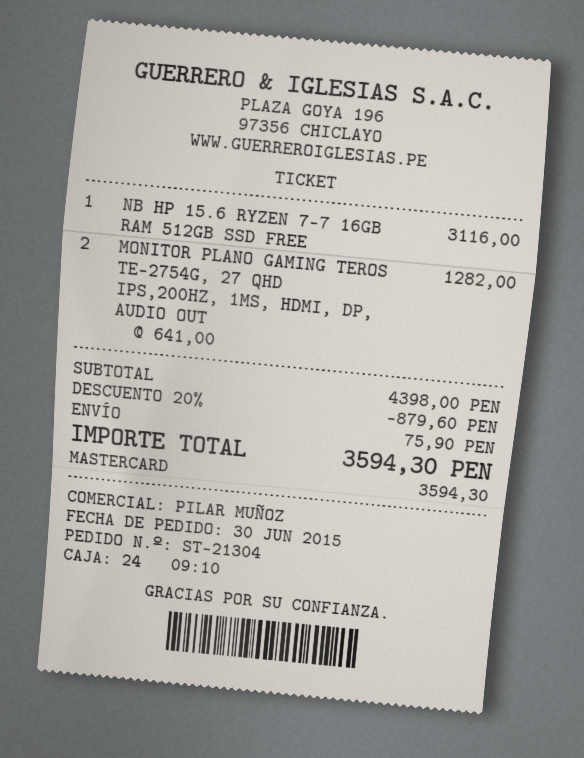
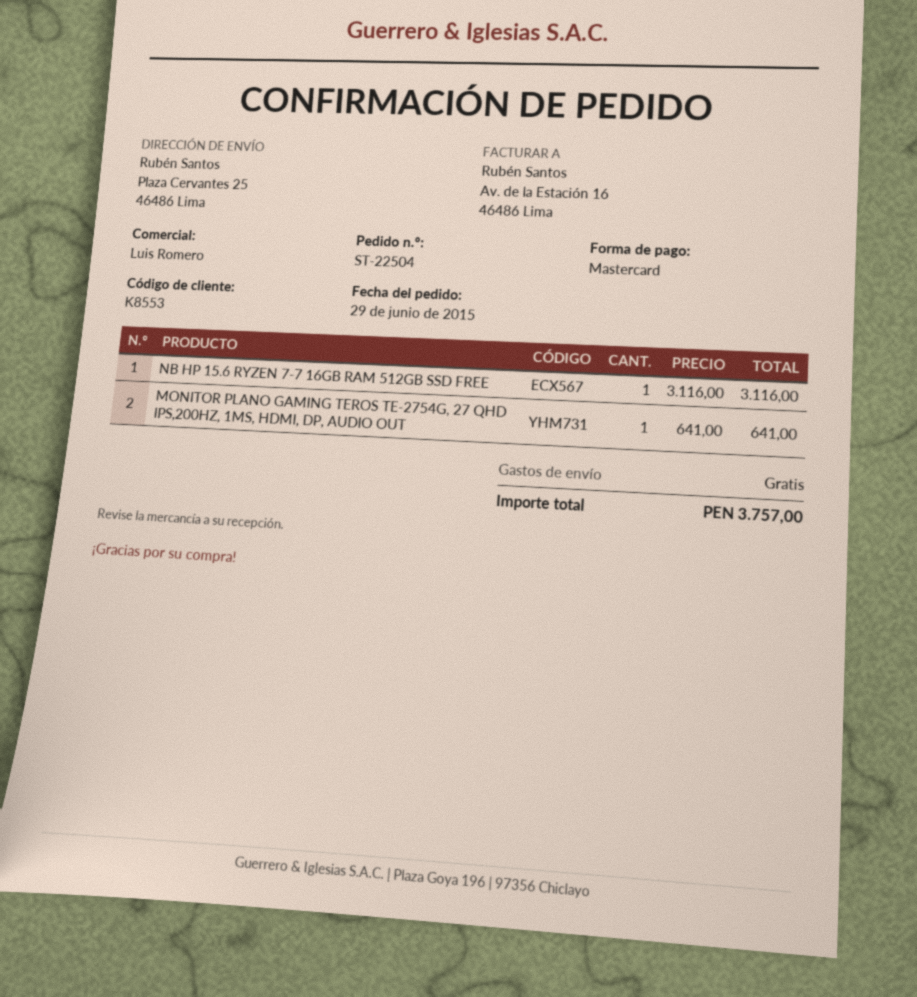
order number: ST-21304 -> ST-22504
order date: 2015-06-30 -> 2015-06-29
sales rep: PILAR MUÑOZ -> Luis Romero
MONITOR PLANO GAMING TEROS TE-2754G, 27 QHD IPS,200HZ, 1MS, HDMI, DP, AUDIO OUT: 2 x 641.00 = 1282.00 -> 1 x 641.00 = 641.00
discount: 20% = 879.60 -> none
shipping: 75.90 -> 0.00
total: 3594.30 -> 3757.00

